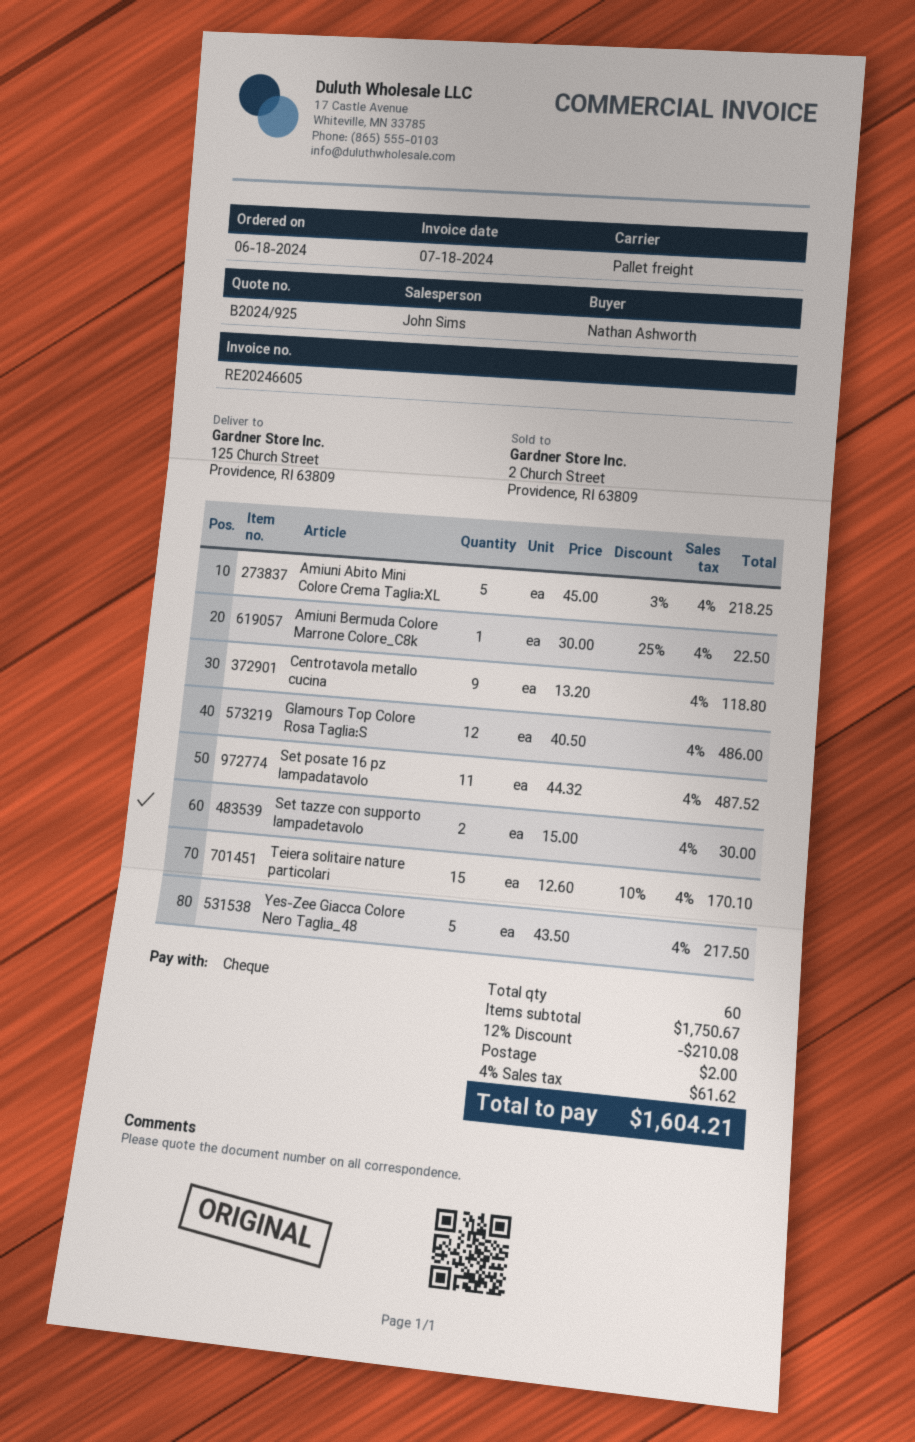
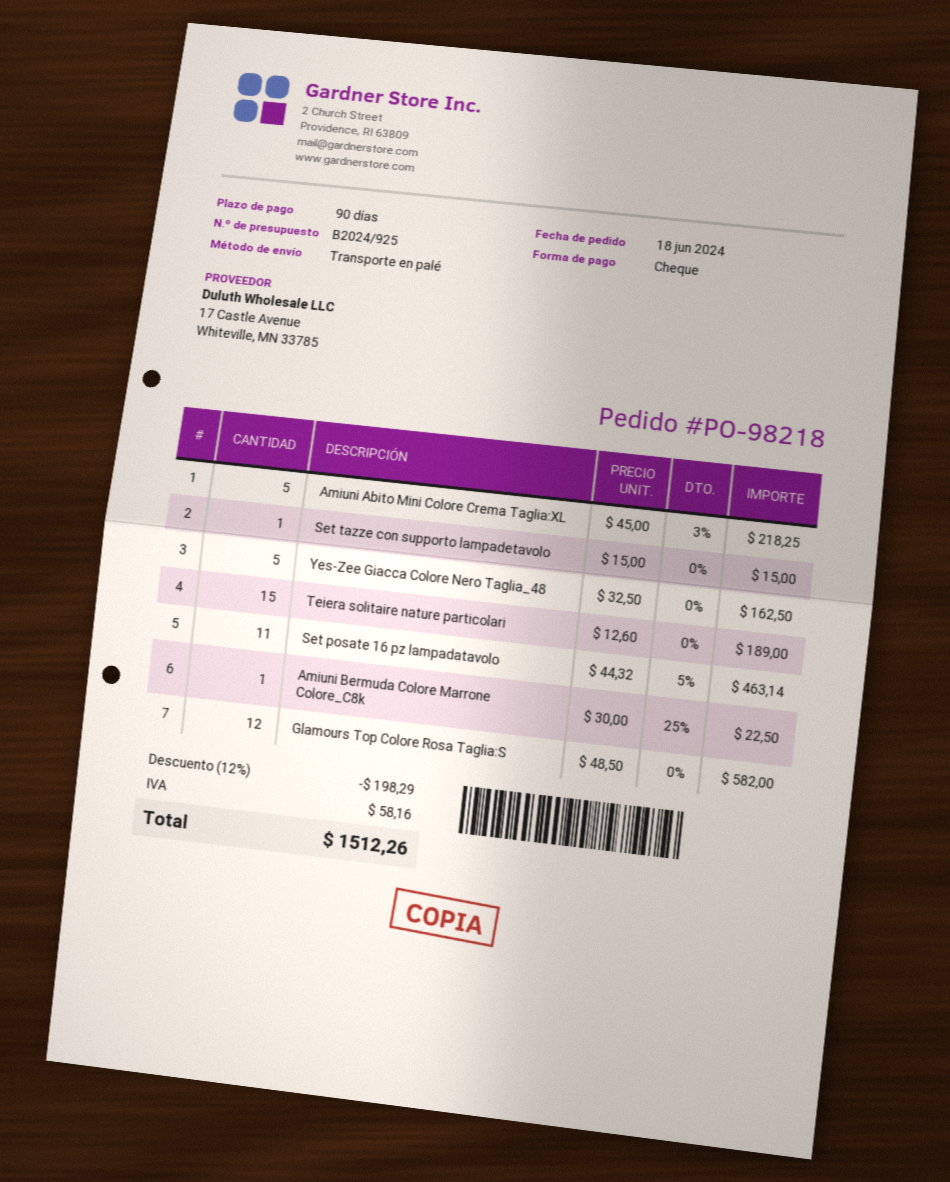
Centrotavola metallo cucina: 9 x 13.20 = 118.80 -> none
Glamours Top Colore Rosa Taglia:S: 12 x 40.50 = 486.00 -> 12 x 48.50 = 582.00
Set posate 16 pz lampadatavolo: 11 x 44.32 = 487.52 -> 11 x 44.32 - 5% = 463.14
Set tazze con supporto lampadetavolo: 2 x 15.00 = 30.00 -> 1 x 15.00 = 15.00
Teiera solitaire nature particolari: 15 x 12.60 - 10% = 170.10 -> 15 x 12.60 = 189.00
Yes-Zee Giacca Colore Nero Taglia_48: 5 x 43.50 = 217.50 -> 5 x 32.50 = 162.50
discount: 12% = 210.08 -> 12% = 198.29
shipping: 2.00 -> none
tax: 61.62 -> 58.16
total: 1604.21 -> 1512.26

